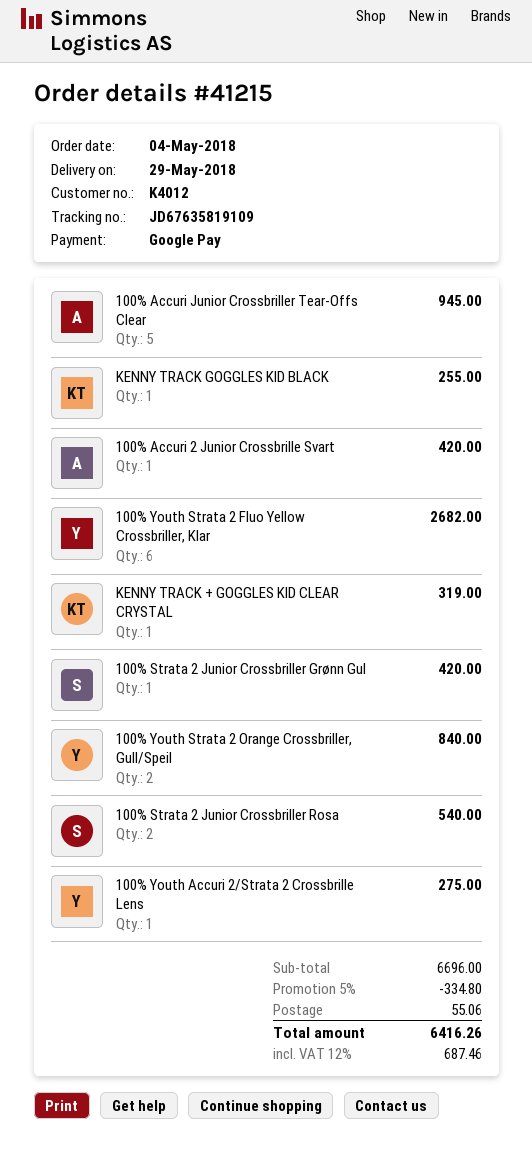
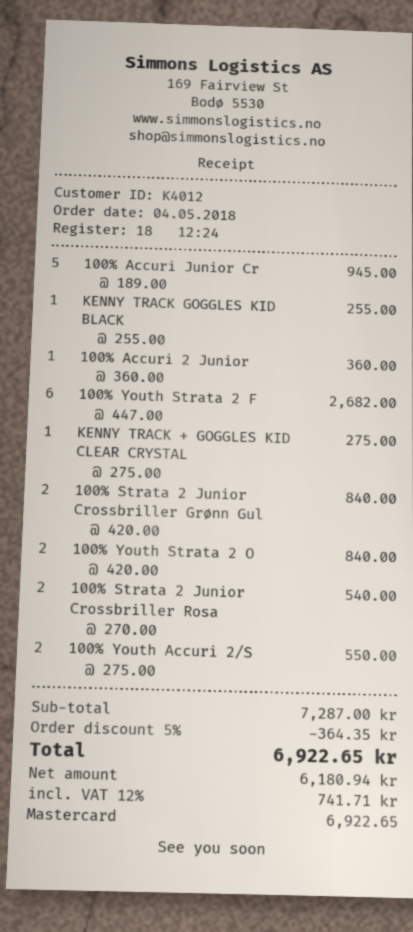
payment method: Google Pay -> Mastercard
100% Accuri 2 Junior Crossbrille Svart: 1 for 420.00 -> 1 for 360.00
KENNY TRACK + GOGGLES KID CLEAR CRYSTAL: 1 for 319.00 -> 1 for 275.00
100% Strata 2 Junior Crossbriller Grønn Gul: 1 for 420.00 -> 2 for 840.00
100% Youth Accuri 2/Strata 2 Crossbrille Lens: 1 for 275.00 -> 2 for 550.00
subtotal: 6696.00 -> 7287.00
discount: 5% = 334.80 -> 5% = 364.35
shipping: 55.06 -> none
tax: 12% = 687.46 -> 12% = 741.71
total: 6416.26 -> 6922.65

